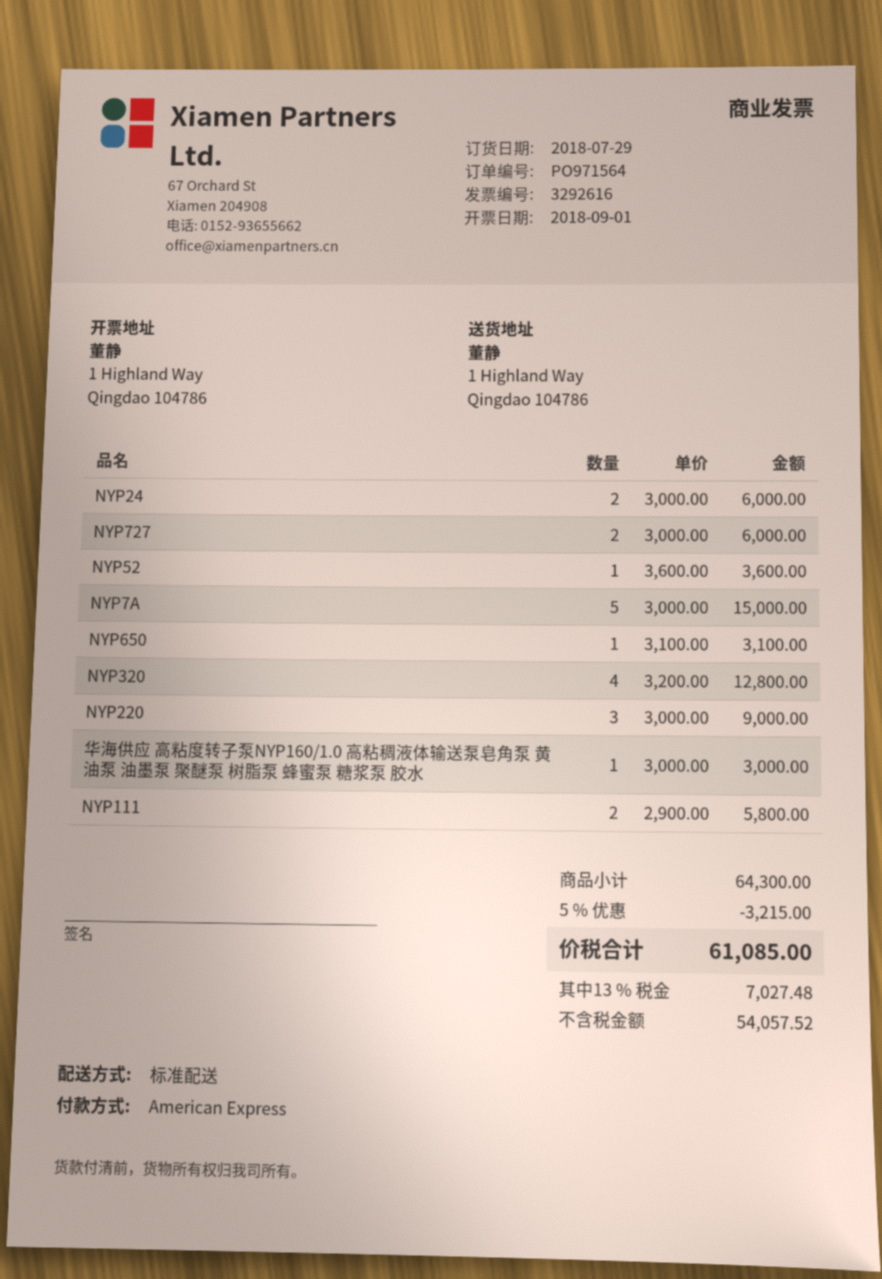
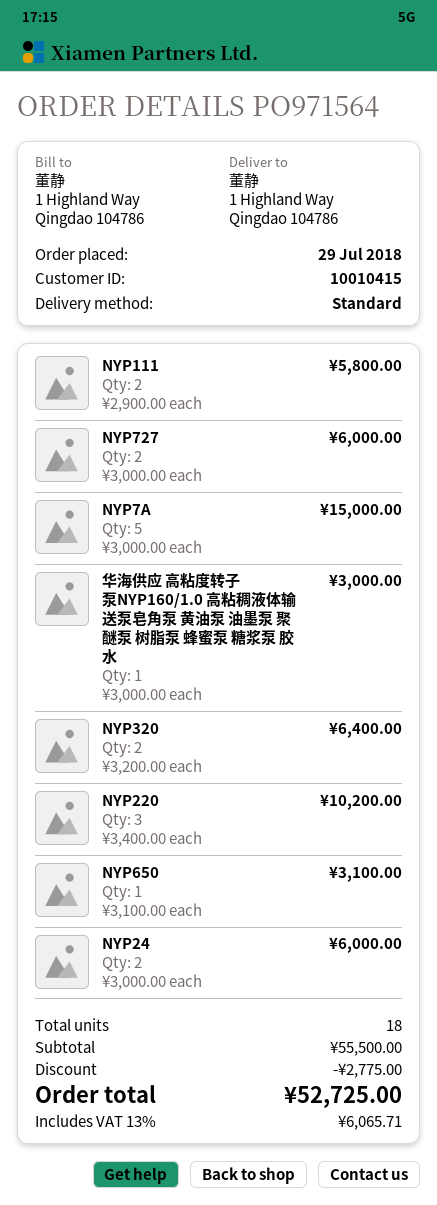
NYP52: 1 x 3600.00 = 3600.00 -> none
NYP320: 4 x 3200.00 = 12800.00 -> 2 x 3200.00 = 6400.00
NYP220: 3 x 3000.00 = 9000.00 -> 3 x 3400.00 = 10200.00
subtotal: 64300.00 -> 55500.00
discount: 3215.00 -> 2775.00
tax: 13% = 7027.48 -> 13% = 6065.71
total: 61085.00 -> 52725.00

